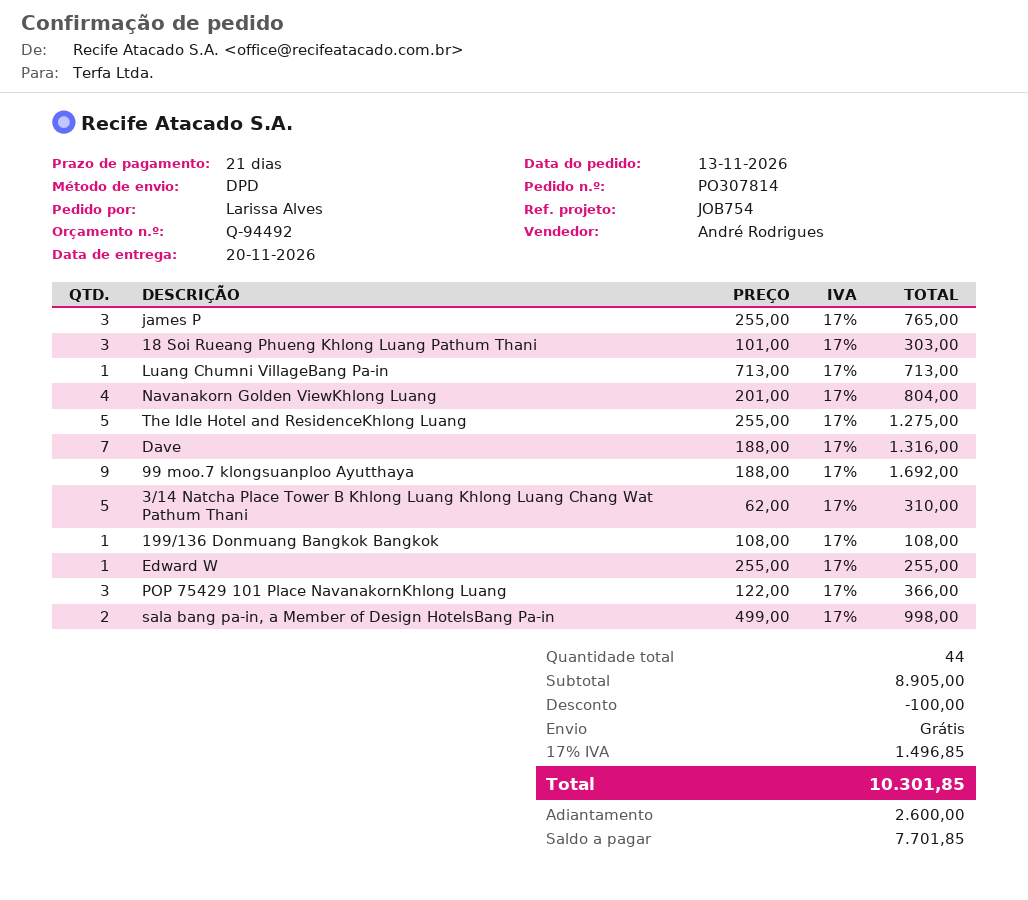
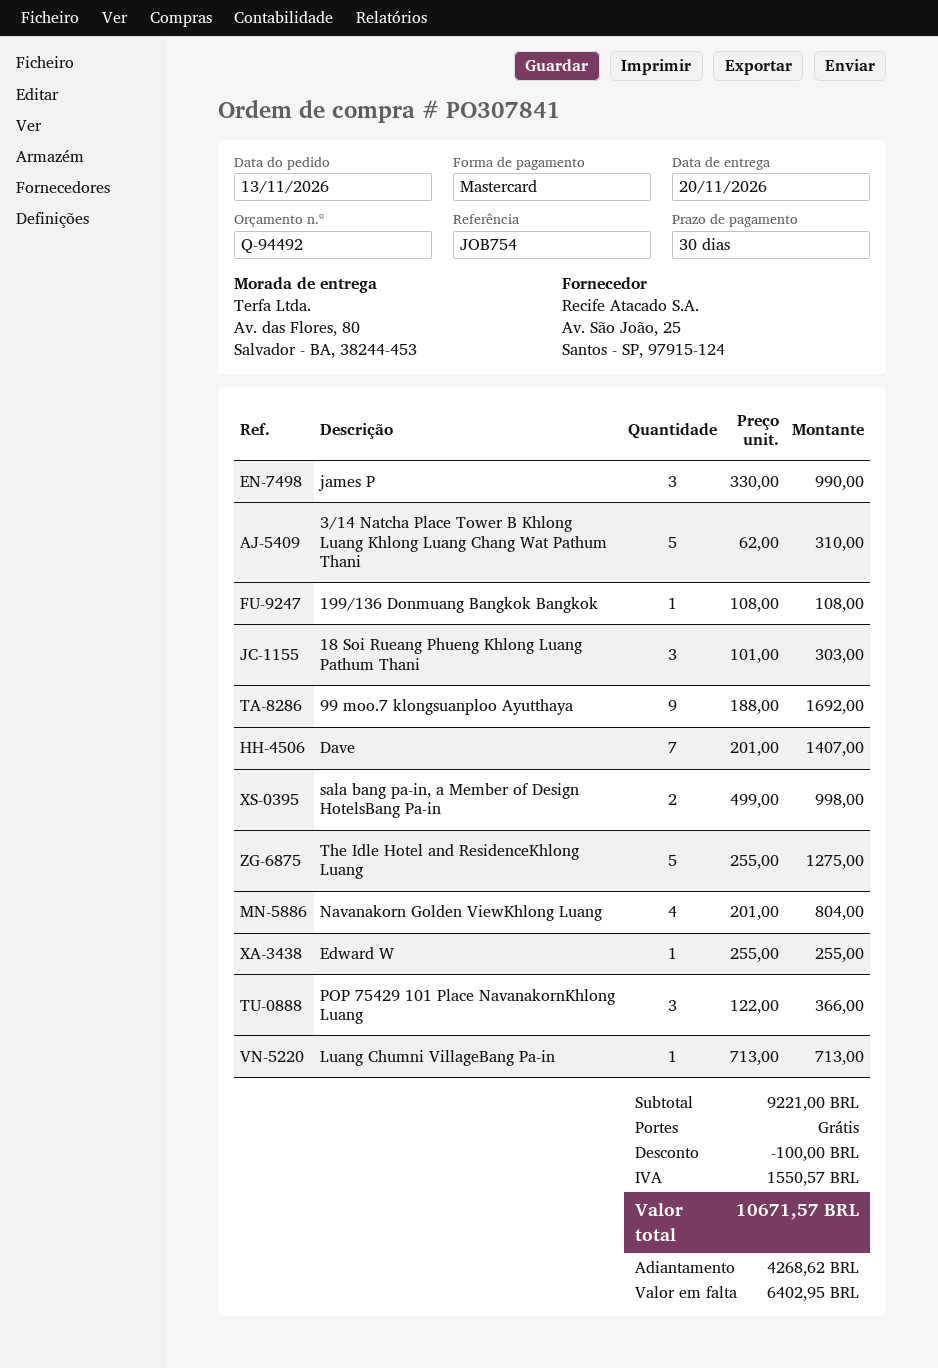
order number: PO307814 -> PO307841
payment terms: 21 days -> 30 days
james P: 3 x 255.00 = 765.00 -> 3 x 330.00 = 990.00
Dave: 7 x 188.00 = 1316.00 -> 7 x 201.00 = 1407.00
subtotal: 8905.00 -> 9221.00
tax: 1496.85 -> 1550.57
total: 10301.85 -> 10671.57
deposit: 2600.00 -> 4268.62
balance: 7701.85 -> 6402.95

